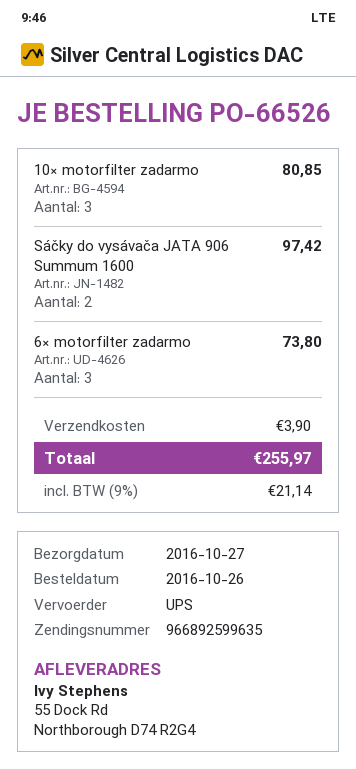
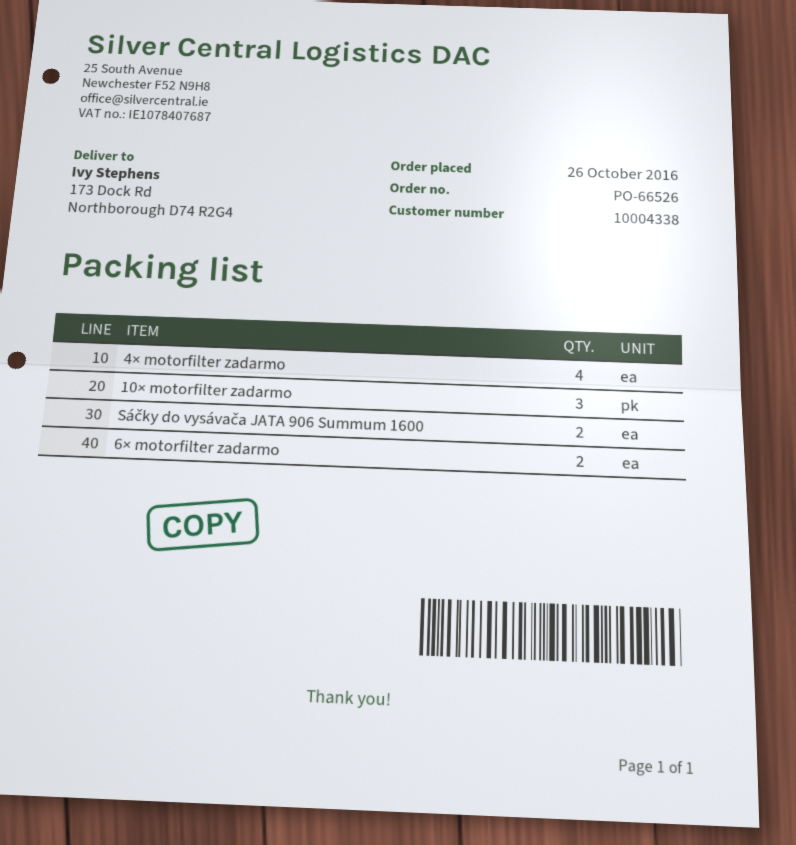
ship to: 55 Dock Rd, Northborough D74 R2G4 -> 173 Dock Rd, Northborough D74 R2G4
6× motorfilter zadarmo: 3 -> 2
4× motorfilter zadarmo: none -> 4

